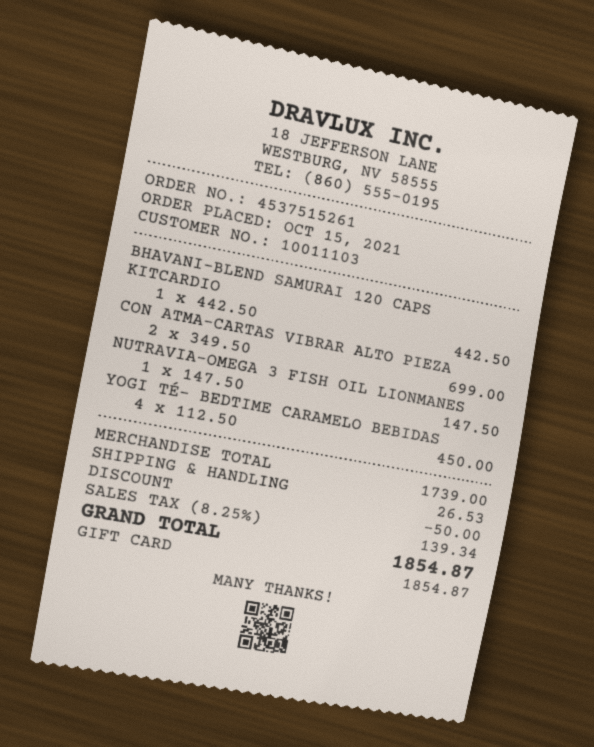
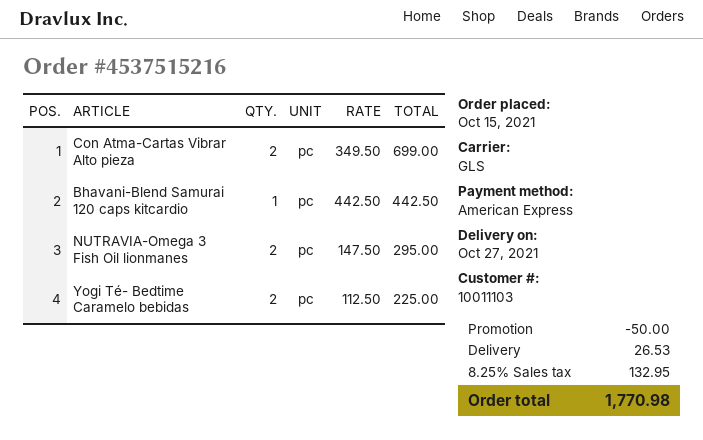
order number: 4537515261 -> 4537515216
payment method: gift card -> American Express
NUTRAVIA-OMEGA 3 FISH OIL LIONMANES: 1 x 147.50 = 147.50 -> 2 x 147.50 = 295.00
YOGI TÉ- BEDTIME CARAMELO BEBIDAS: 4 x 112.50 = 450.00 -> 2 x 112.50 = 225.00
tax: 8.25% = 139.34 -> 8.25% = 132.95
total: 1854.87 -> 1770.98

